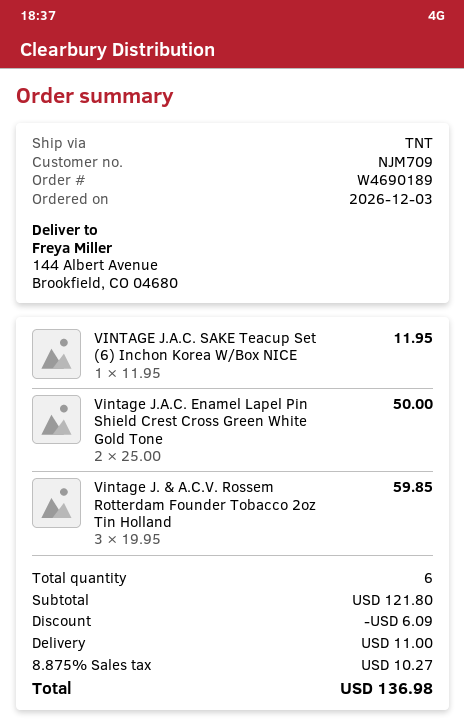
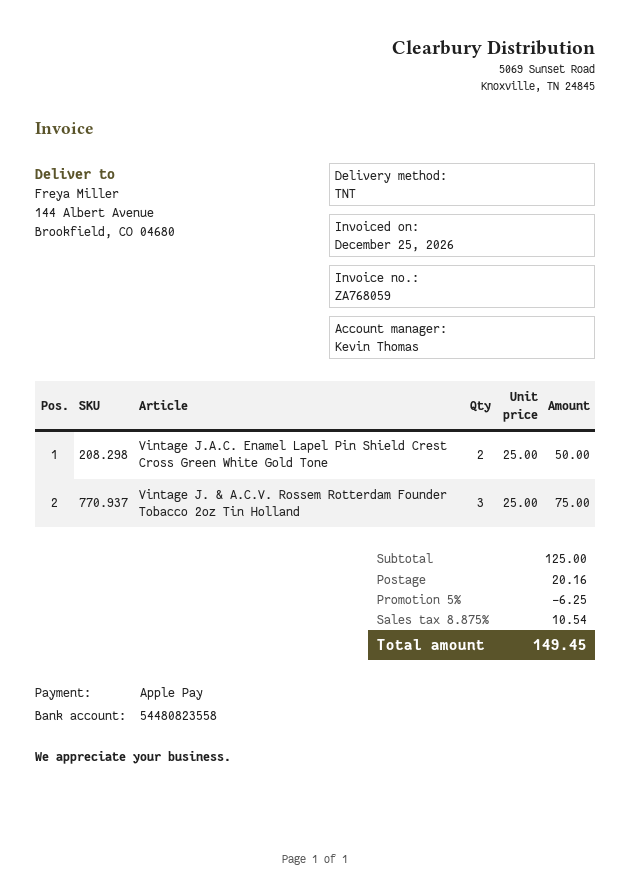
VINTAGE J.A.C. SAKE Teacup Set (6) Inchon Korea W/Box NICE: 1 x 11.95 = 11.95 -> none
Vintage J. & A.C.V. Rossem Rotterdam Founder Tobacco 2oz Tin Holland: 3 x 19.95 = 59.85 -> 3 x 25.00 = 75.00
subtotal: 121.80 -> 125.00
discount: 6.09 -> 6.25
shipping: 11.00 -> 20.16
tax: 8.875% = 10.27 -> 8.875% = 10.54
total: 136.98 -> 149.45

